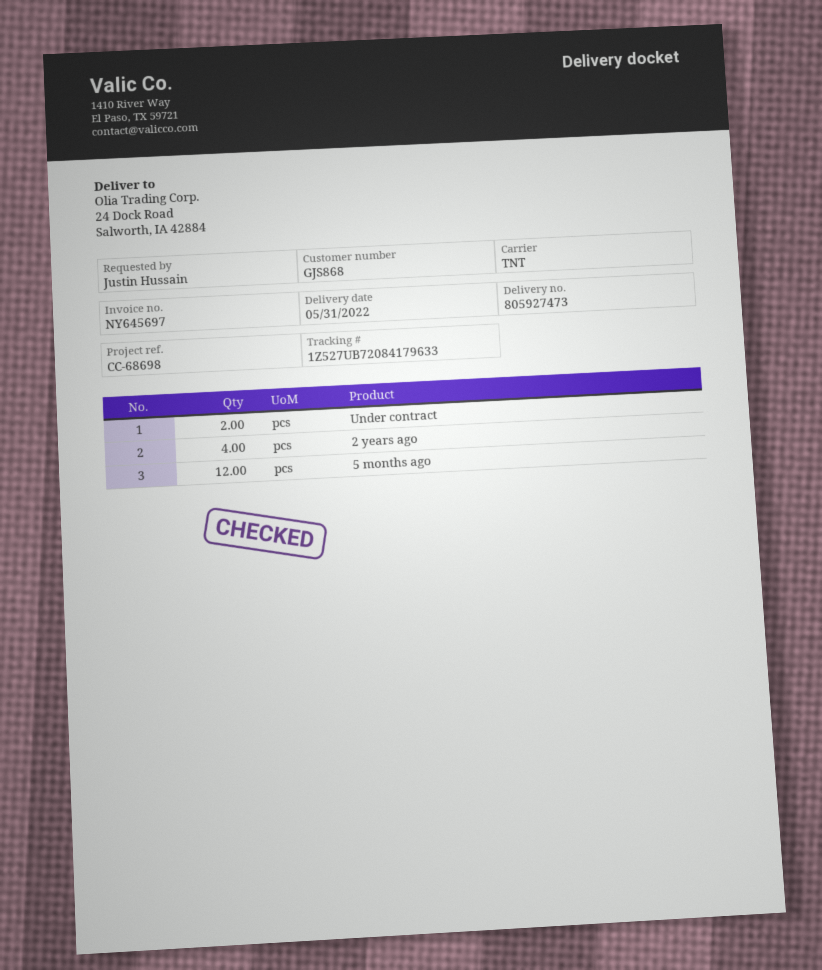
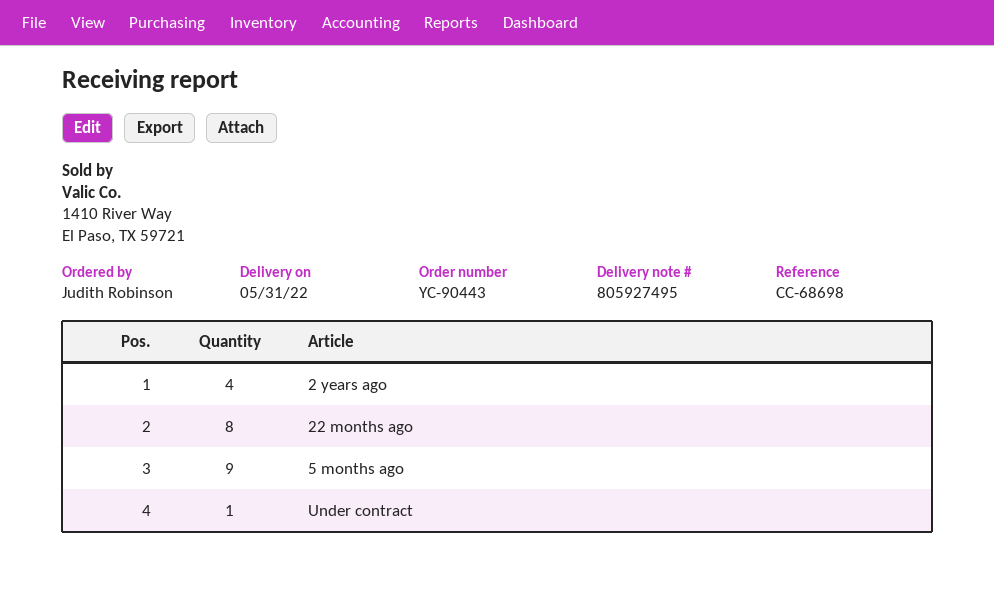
delivery note number: 805927473 -> 805927495
ordered by: Justin Hussain -> Judith Robinson
Under contract: 2 -> 1
5 months ago: 12 -> 9
22 months ago: none -> 8

